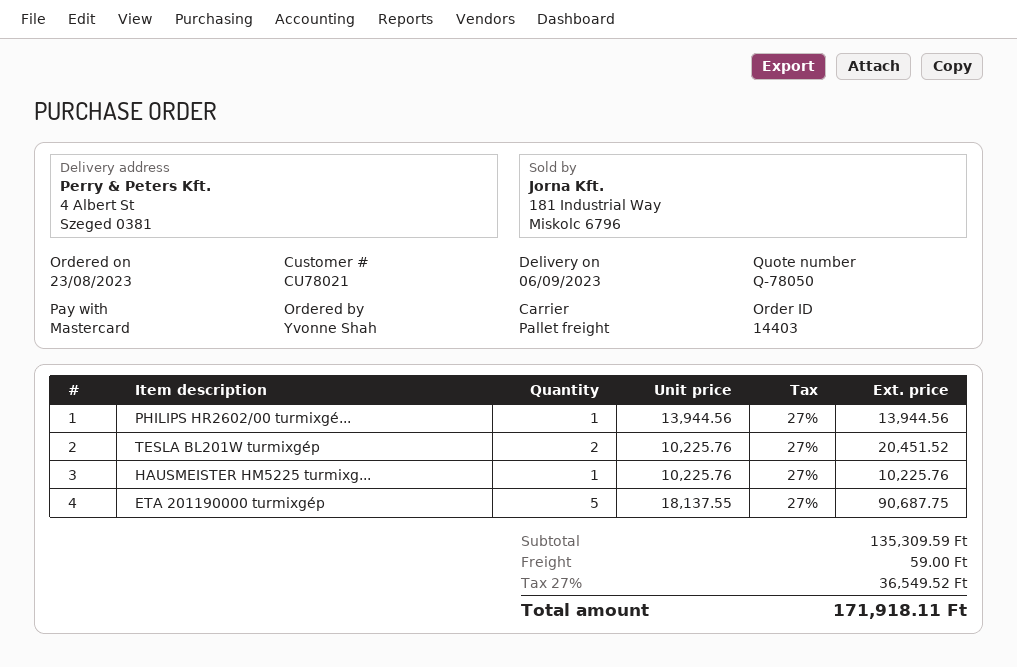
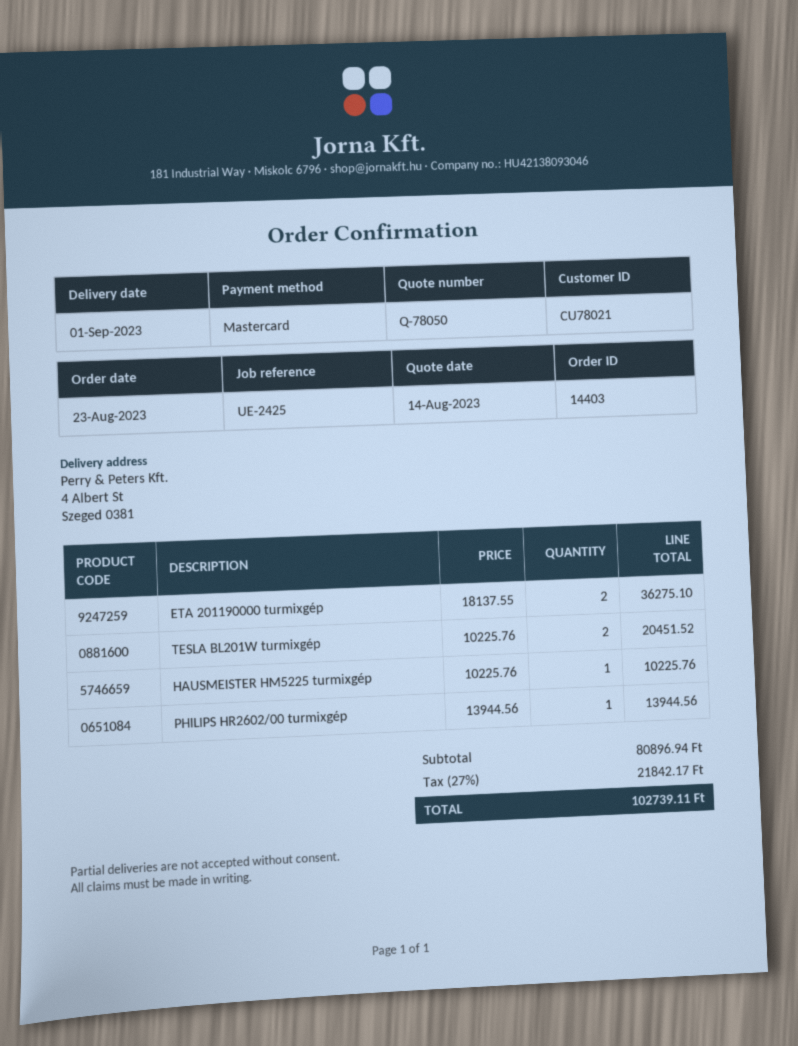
delivery date: 2023-09-06 -> 2023-09-01
ETA 201190000 turmixgép: 5 x 18137.55 = 90687.75 -> 2 x 18137.55 = 36275.10
subtotal: 135309.59 -> 80896.94
shipping: 59.00 -> none
tax: 27% = 36549.52 -> 27% = 21842.17
total: 171918.11 -> 102739.11

